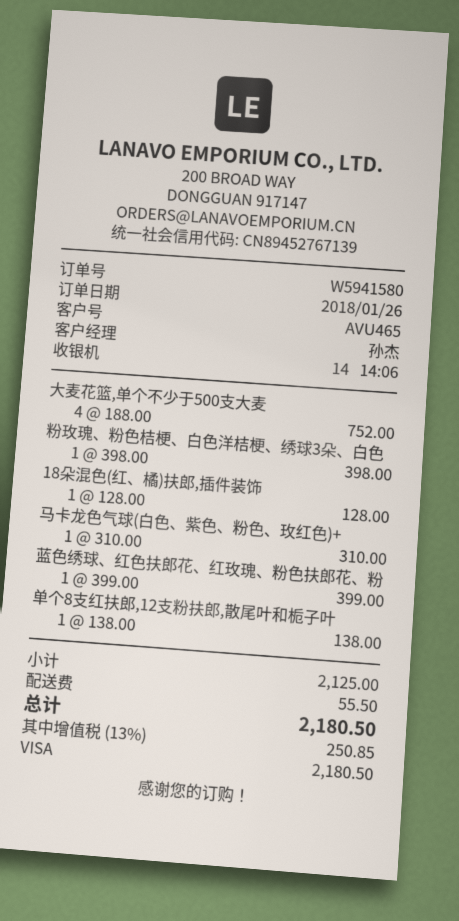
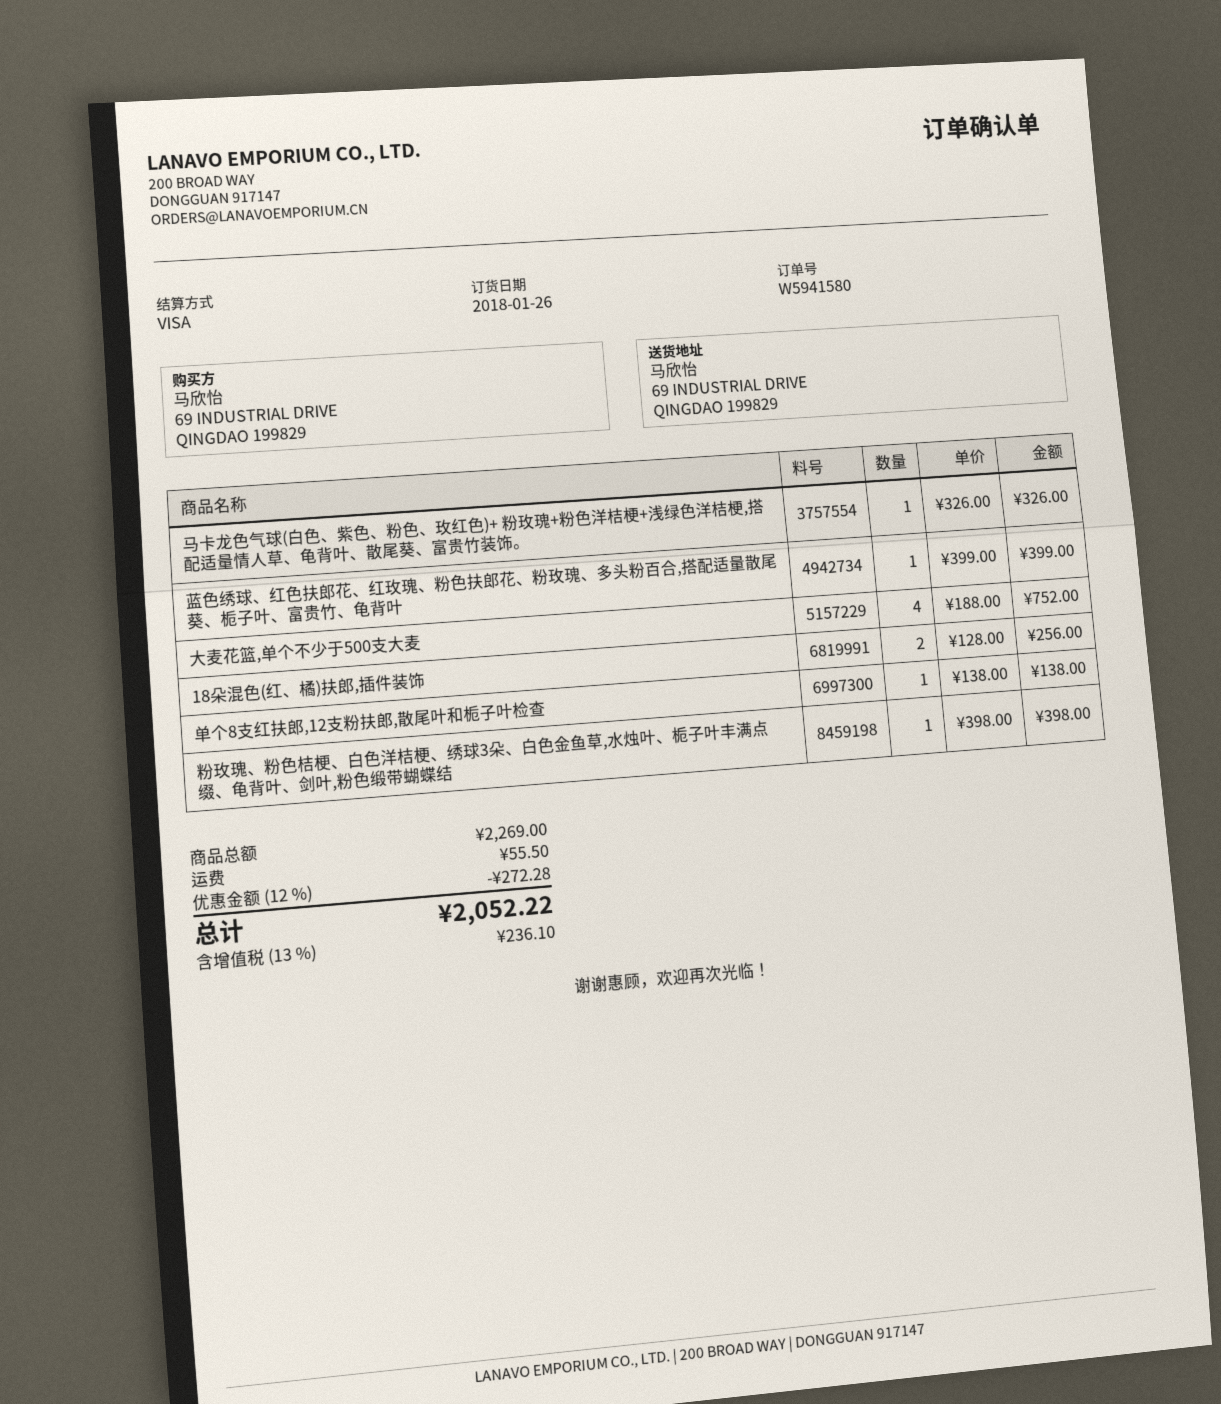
18朵混色(红、橘)扶郎,插件装饰: 1 x 128.00 = 128.00 -> 2 x 128.00 = 256.00
马卡龙色气球(白色、紫色、粉色、玫红色)+: 1 x 310.00 = 310.00 -> 1 x 326.00 = 326.00
subtotal: 2125.00 -> 2269.00
discount: none -> 12% = 272.28
tax: 13% = 250.85 -> 13% = 236.10
total: 2180.50 -> 2052.22

